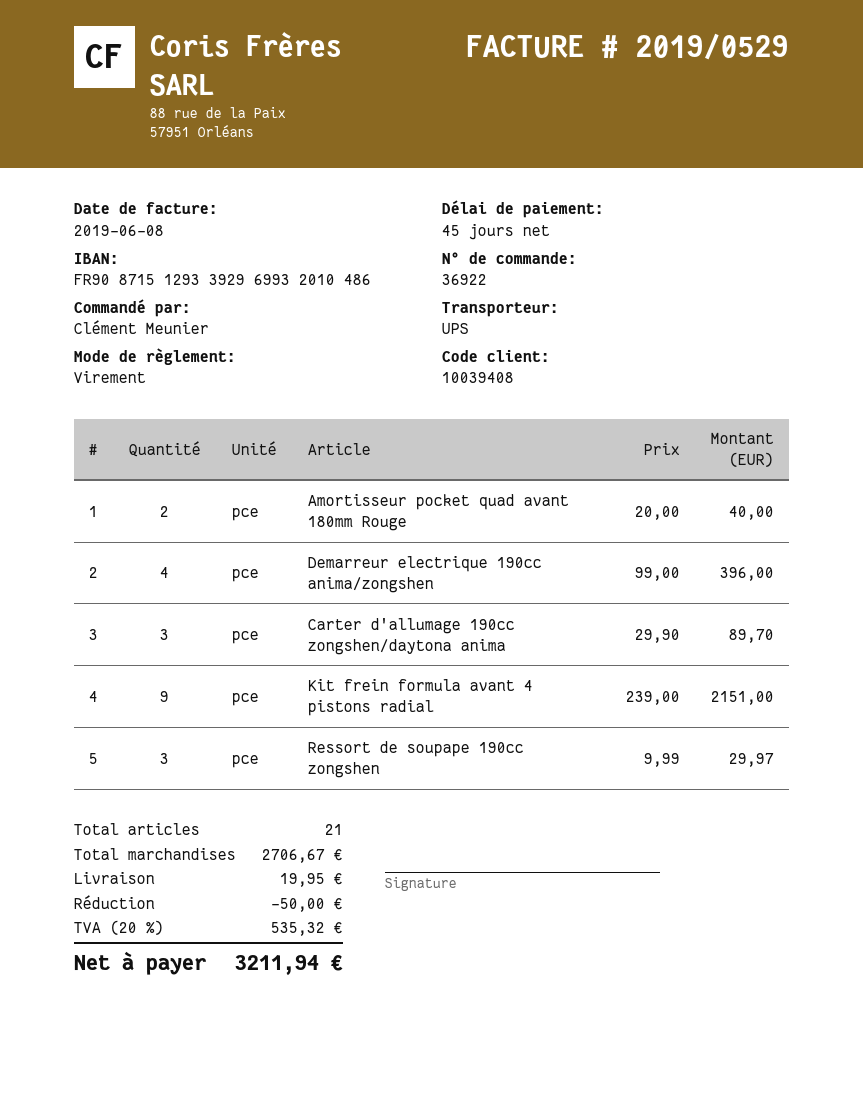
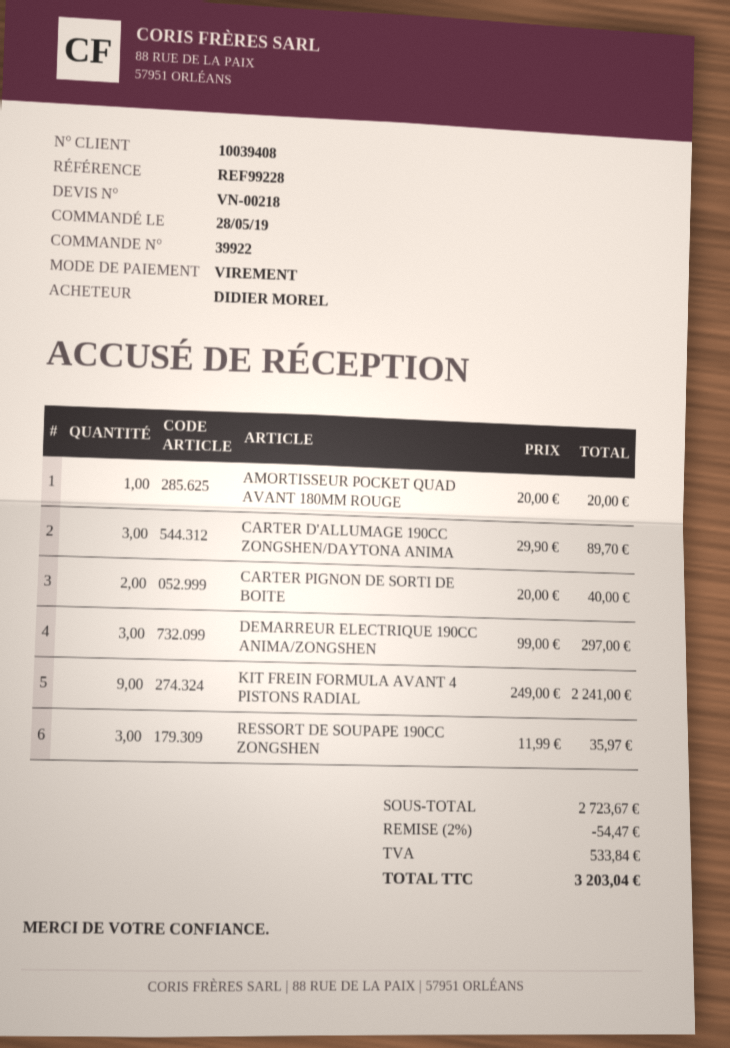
order number: 36922 -> 39922
ordered by: Clément Meunier -> DIDIER MOREL
Amortisseur pocket quad avant 180mm Rouge: 2 x 20.00 = 40.00 -> 1 x 20.00 = 20.00
Demarreur electrique 190cc anima/zongshen: 4 x 99.00 = 396.00 -> 3 x 99.00 = 297.00
Kit frein formula avant 4 pistons radial: 9 x 239.00 = 2151.00 -> 9 x 249.00 = 2241.00
Ressort de soupape 190cc zongshen: 3 x 9.99 = 29.97 -> 3 x 11.99 = 35.97
CARTER PIGNON DE SORTI DE BOITE: none -> 2 x 20.00 = 40.00
subtotal: 2706.67 -> 2723.67
discount: 50.00 -> 54.47
shipping: 19.95 -> none
tax: 535.32 -> 533.84
total: 3211.94 -> 3203.04

